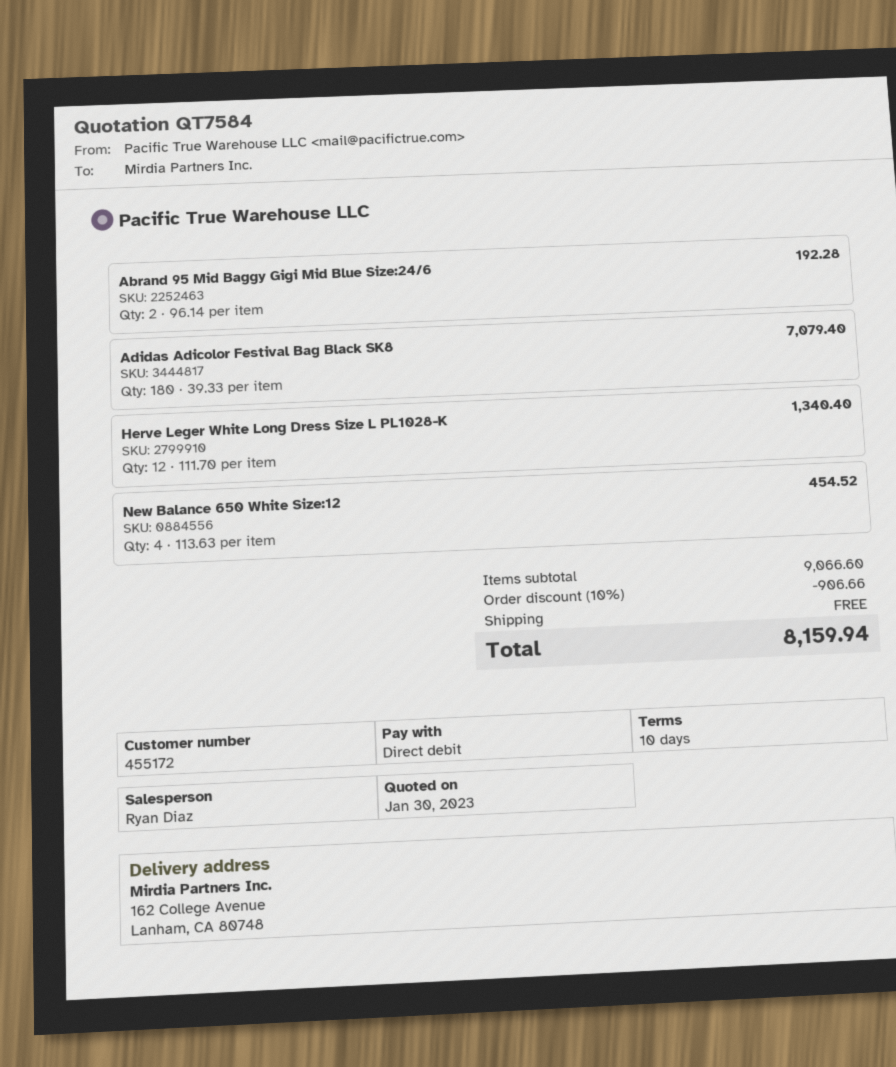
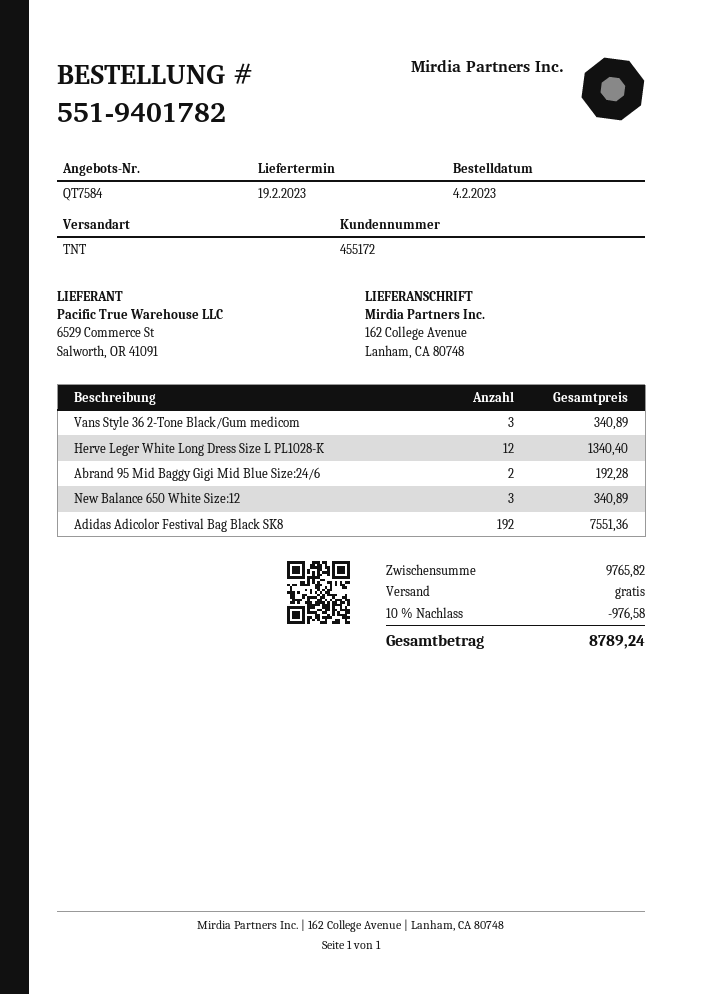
Adidas Adicolor Festival Bag Black SK8: 180 for 7079.40 -> 192 for 7551.36
New Balance 650 White Size:12: 4 for 454.52 -> 3 for 340.89
Vans Style 36 2-Tone Black/Gum medicom: none -> 3 for 340.89
subtotal: 9066.60 -> 9765.82
discount: 10% = 906.66 -> 10% = 976.58
total: 8159.94 -> 8789.24

